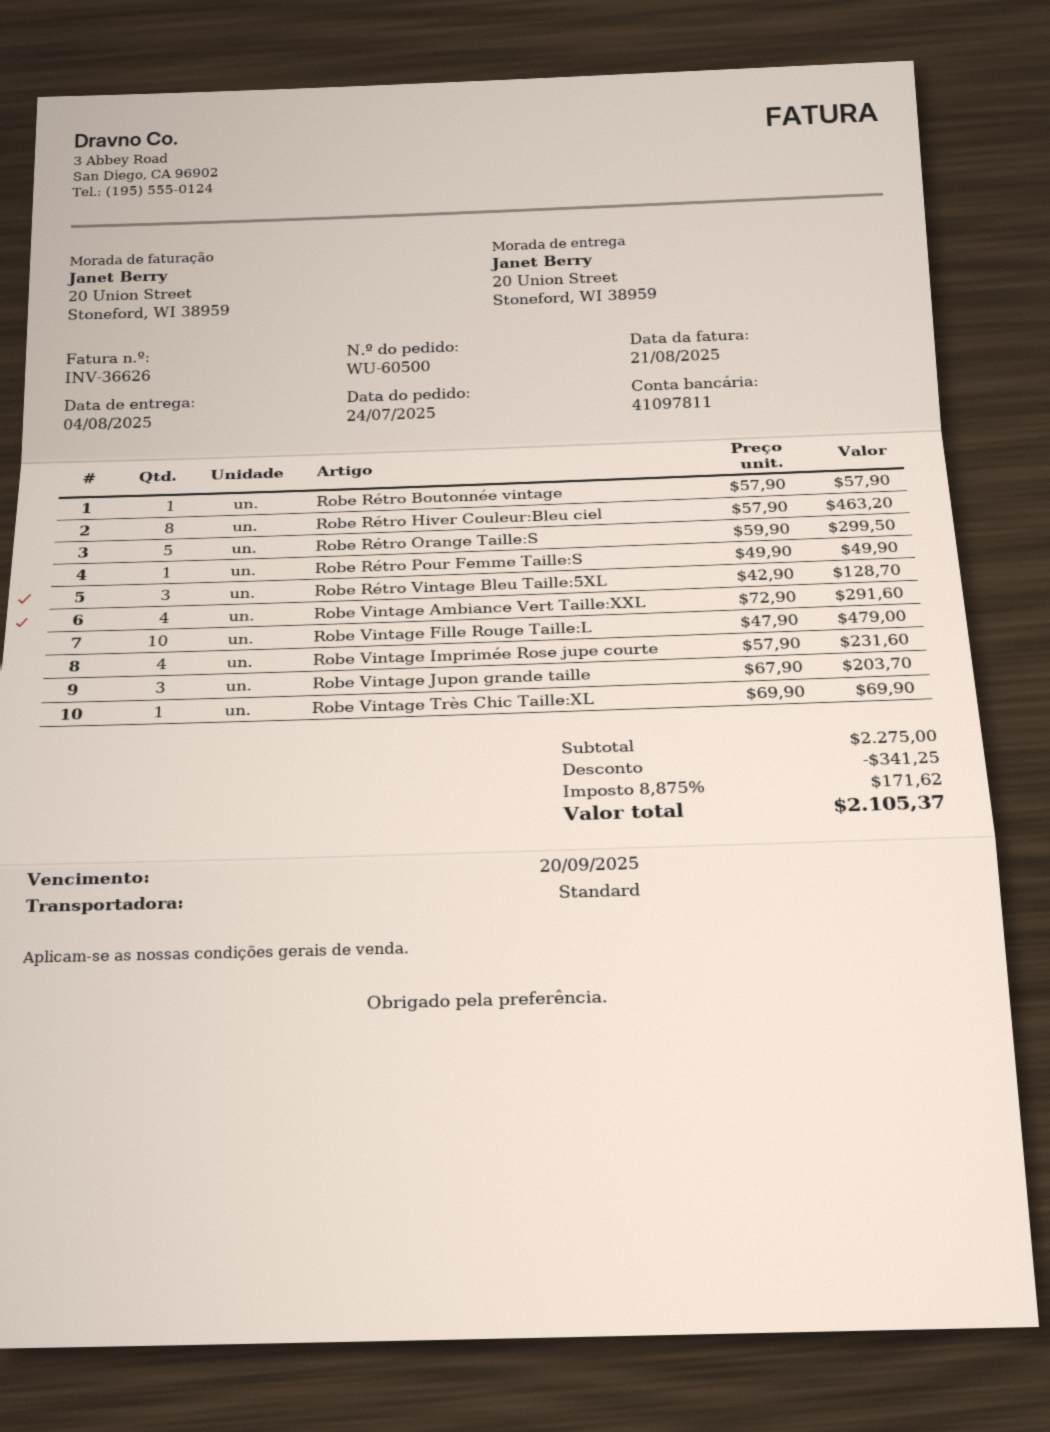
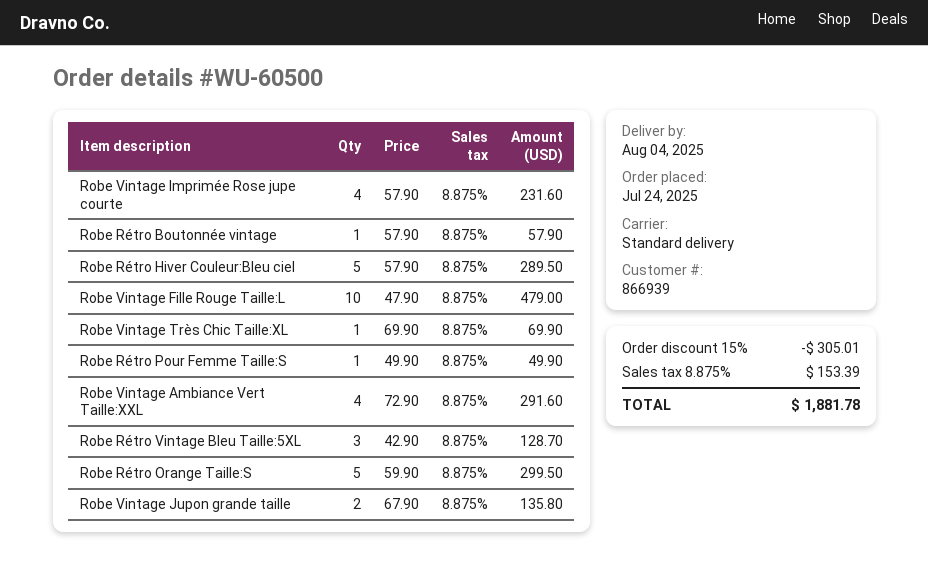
Robe Rétro Hiver Couleur:Bleu ciel: 8 x 57.90 = 463.20 -> 5 x 57.90 = 289.50
Robe Vintage Jupon grande taille: 3 x 67.90 = 203.70 -> 2 x 67.90 = 135.80
discount: 341.25 -> 305.01
tax: 8.875% = 171.62 -> 8.875% = 153.39
total: 2105.37 -> 1881.78

